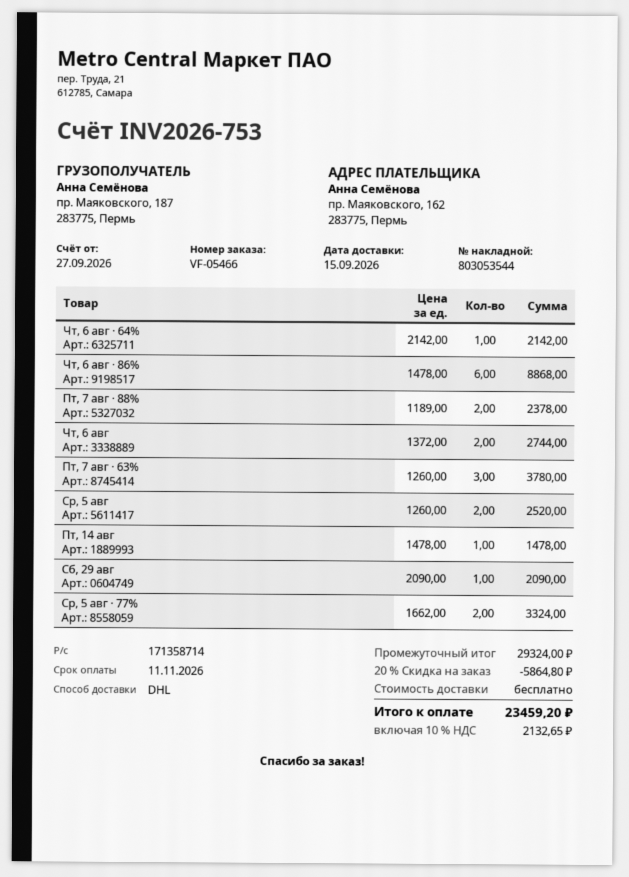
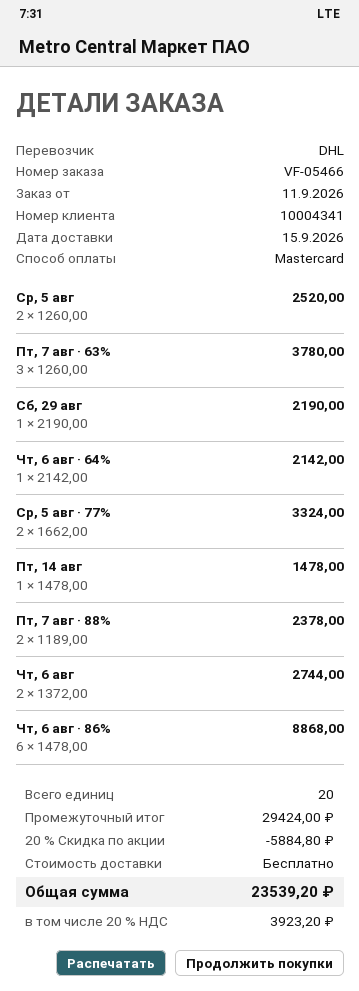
Сб, 29 авг: 1 x 2090.00 = 2090.00 -> 1 x 2190.00 = 2190.00
subtotal: 29324.00 -> 29424.00
discount: 20% = 5864.80 -> 20% = 5884.80
tax: 10% = 2132.65 -> 20% = 3923.20
total: 23459.20 -> 23539.20

